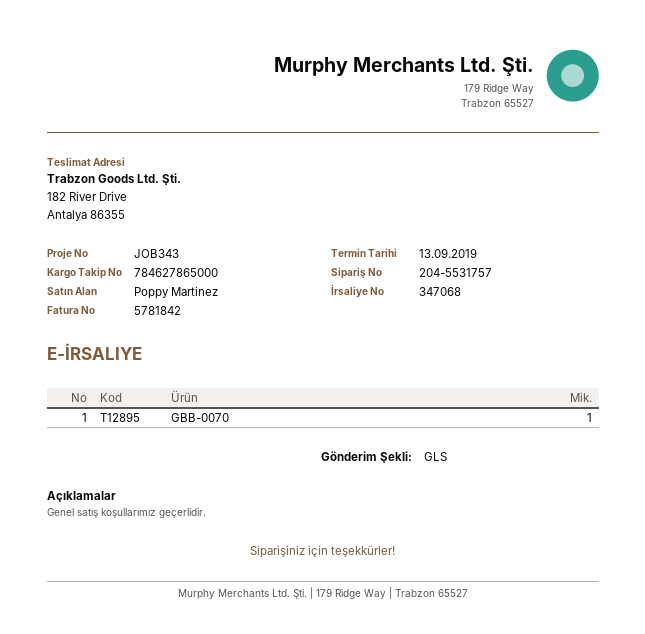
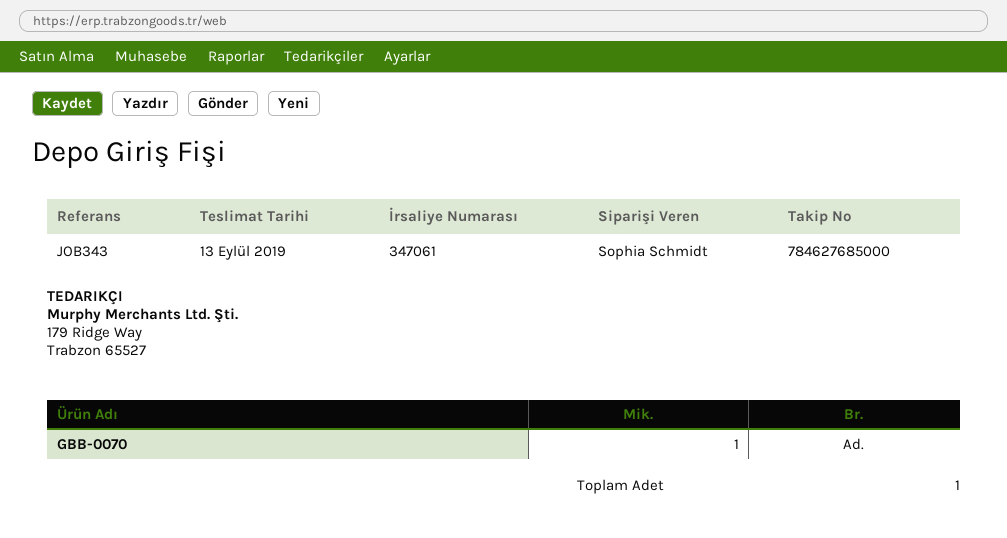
delivery note number: 347068 -> 347061
ordered by: Poppy Martinez -> Sophia Schmidt
tracking number: 784627865000 -> 784627685000

